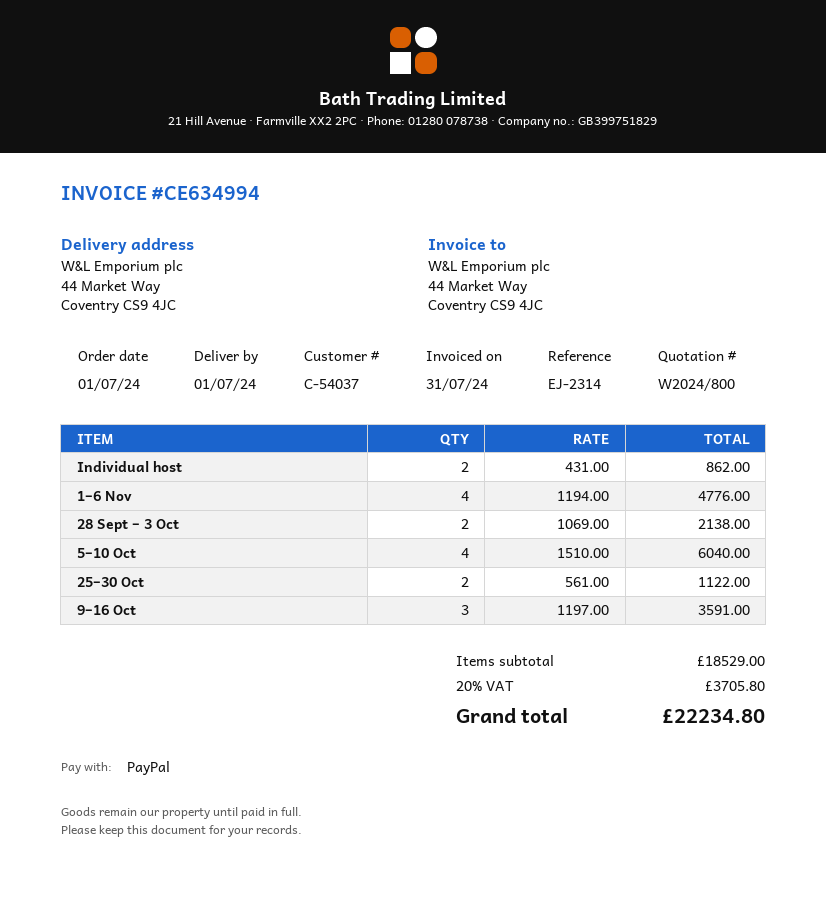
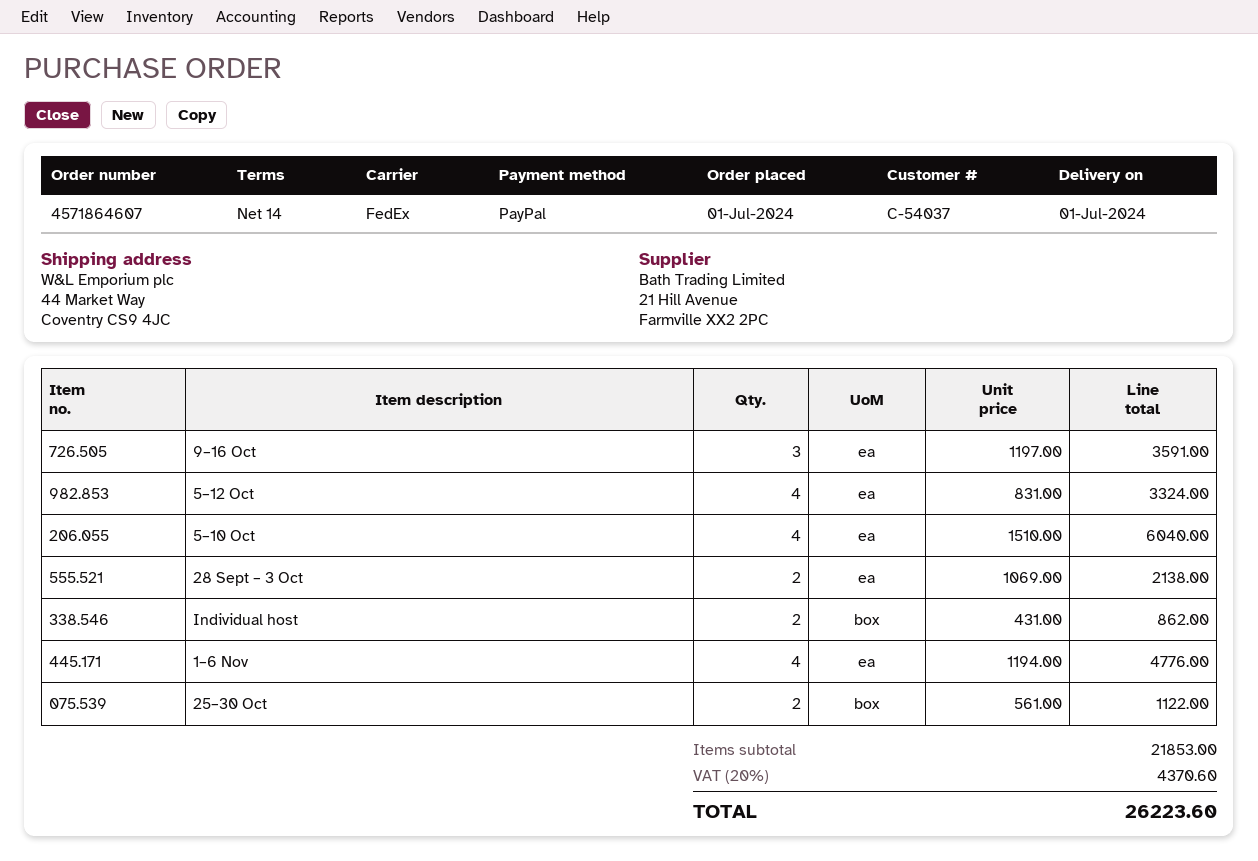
5–12 Oct: none -> 4 x 831.00 = 3324.00
subtotal: 18529.00 -> 21853.00
tax: 20% = 3705.80 -> 20% = 4370.60
total: 22234.80 -> 26223.60

